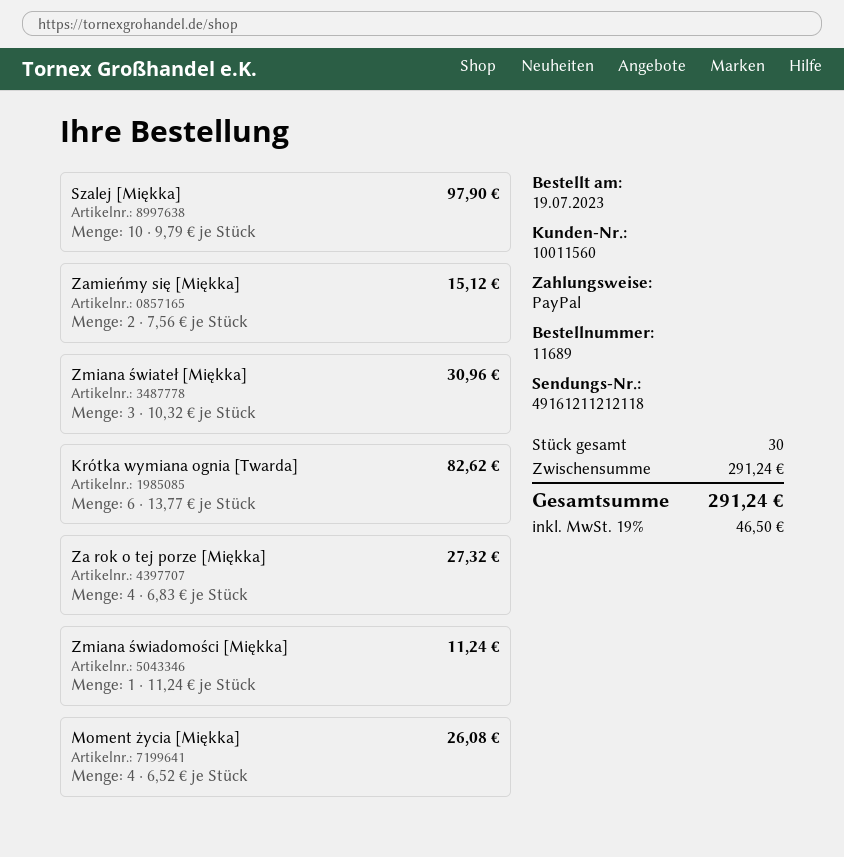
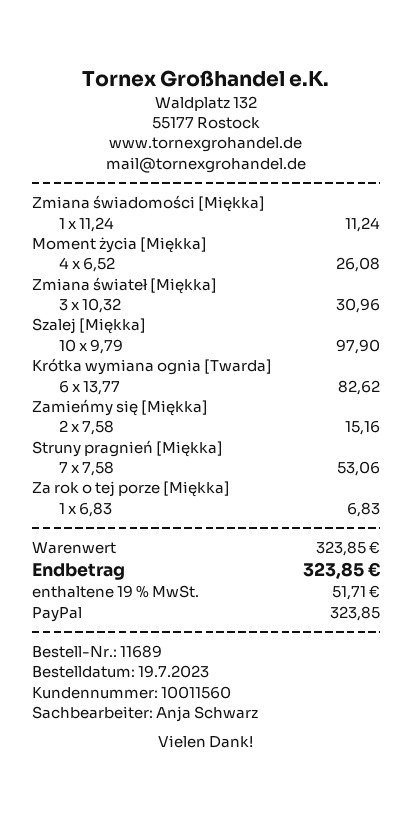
Zamieńmy się [Miękka]: 2 x 7.56 = 15.12 -> 2 x 7.58 = 15.16
Za rok o tej porze [Miękka]: 4 x 6.83 = 27.32 -> 1 x 6.83 = 6.83
Struny pragnień [Miękka]: none -> 7 x 7.58 = 53.06
subtotal: 291.24 -> 323.85
tax: 19% = 46.50 -> 19% = 51.71
total: 291.24 -> 323.85

